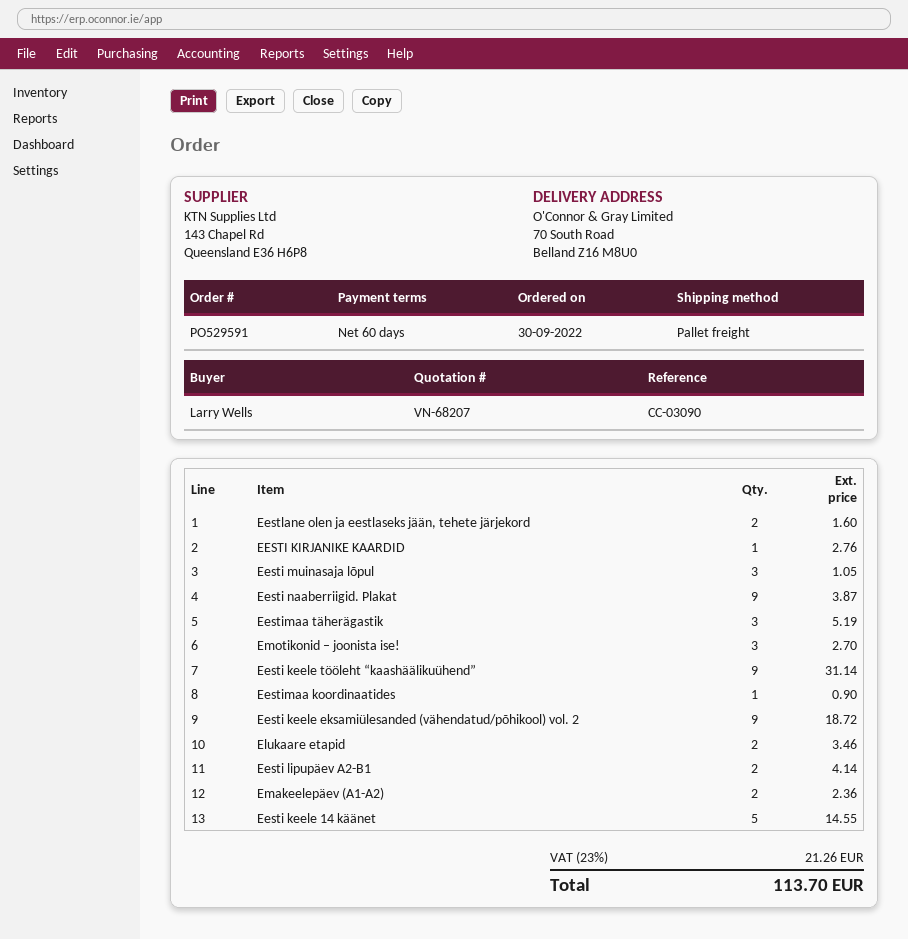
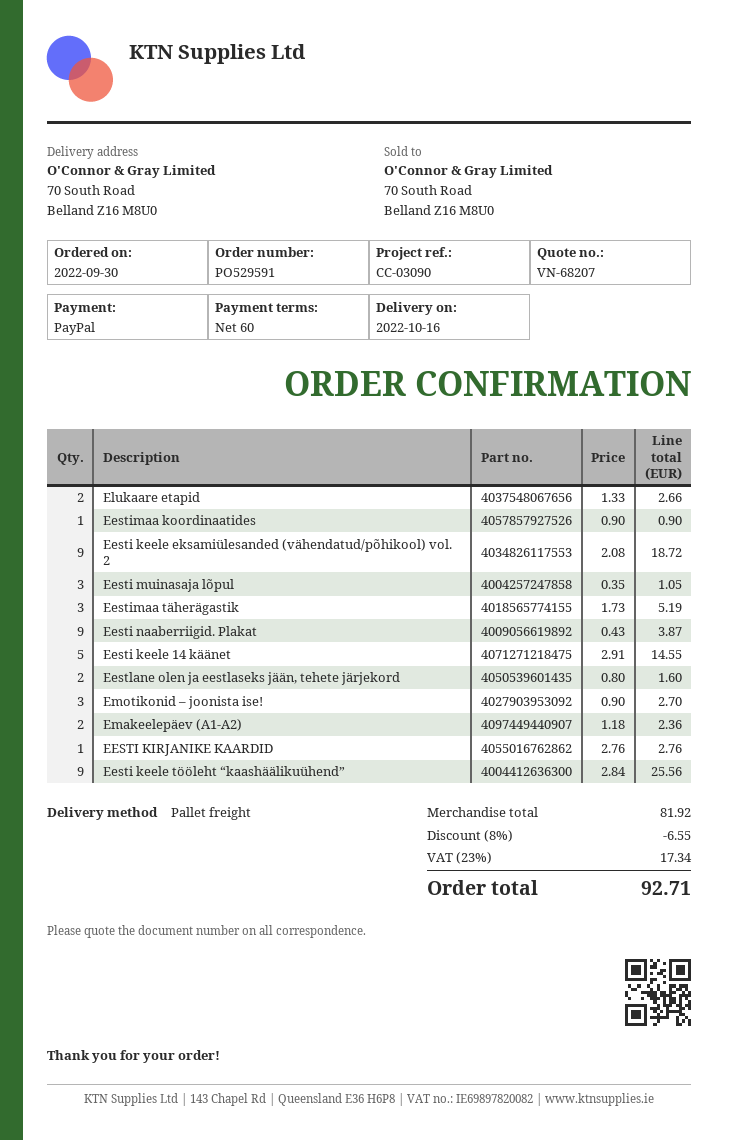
Eesti keele tööleht “kaashäälikuühend”: 9 for 31.14 -> 9 for 25.56
Elukaare etapid: 2 for 3.46 -> 2 for 2.66
Eesti lipupäev A2-B1: 2 for 4.14 -> none
discount: none -> 8% = 6.55
tax: 23% = 21.26 -> 23% = 17.34
total: 113.70 -> 92.71

